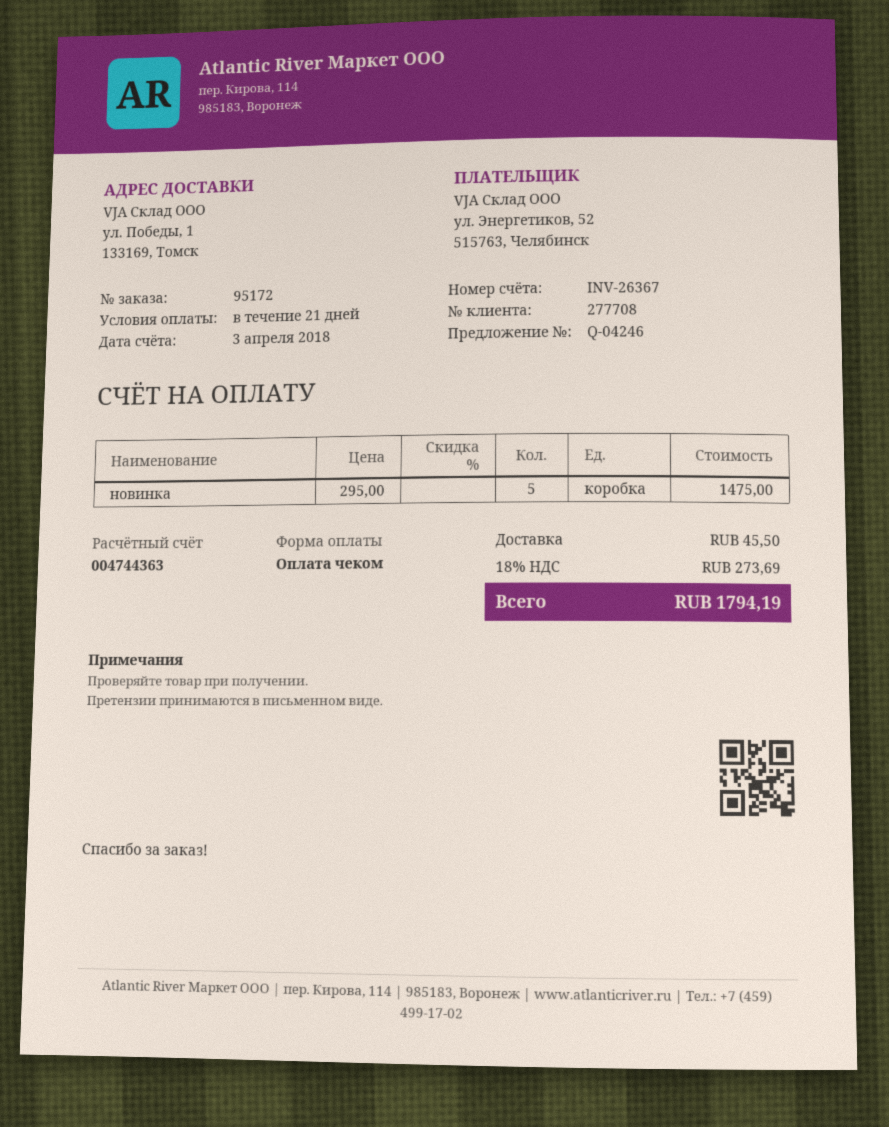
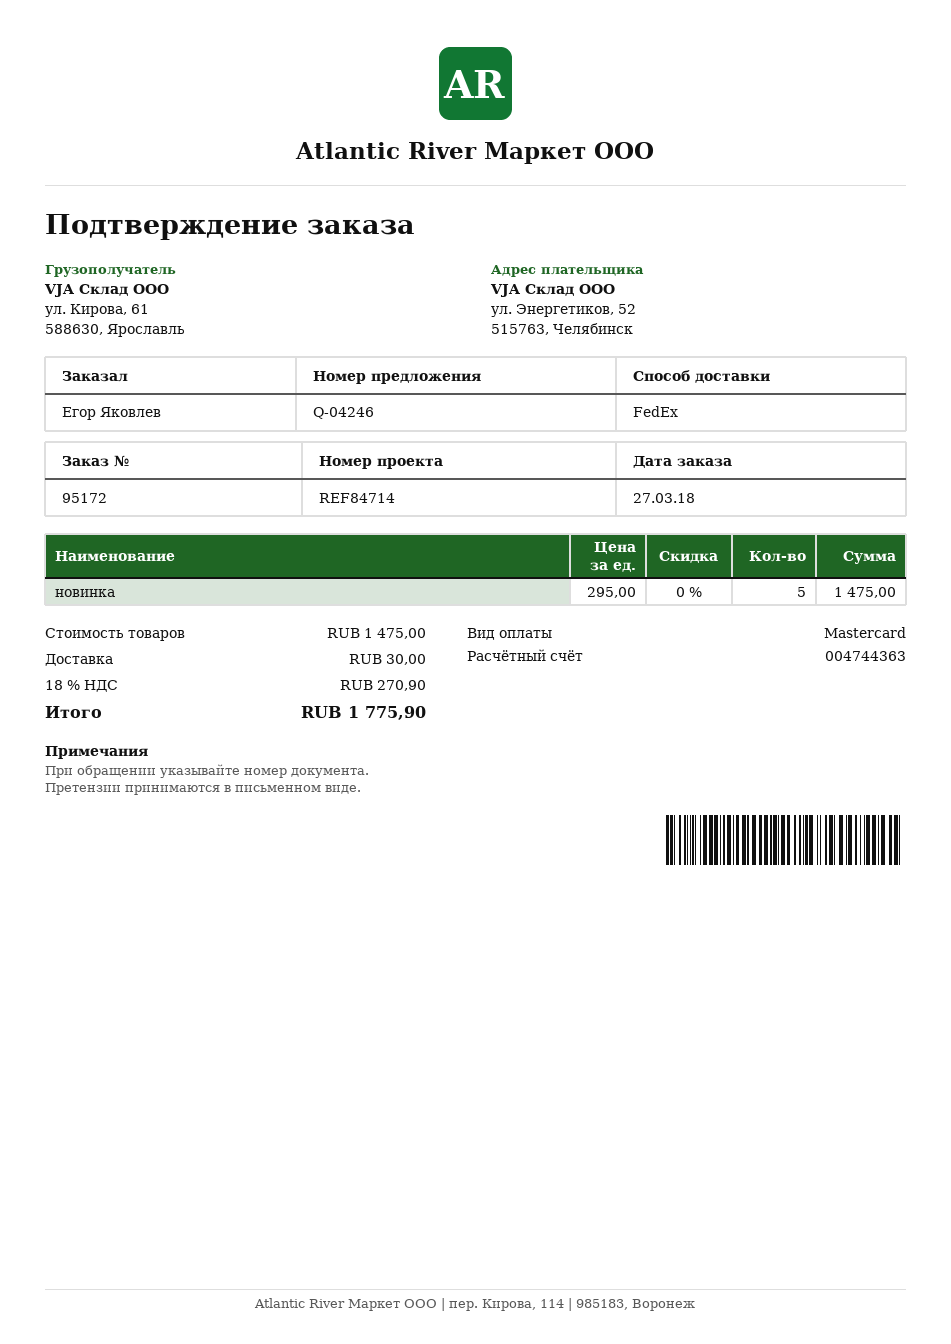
payment method: cheque -> Mastercard
ship to: ул. Победы, 1, 133169, Томск -> ул. Кирова, 61, 588630, Ярославль
shipping: 45.50 -> 30.00
tax: 18% = 273.69 -> 18% = 270.90
total: 1794.19 -> 1775.90

